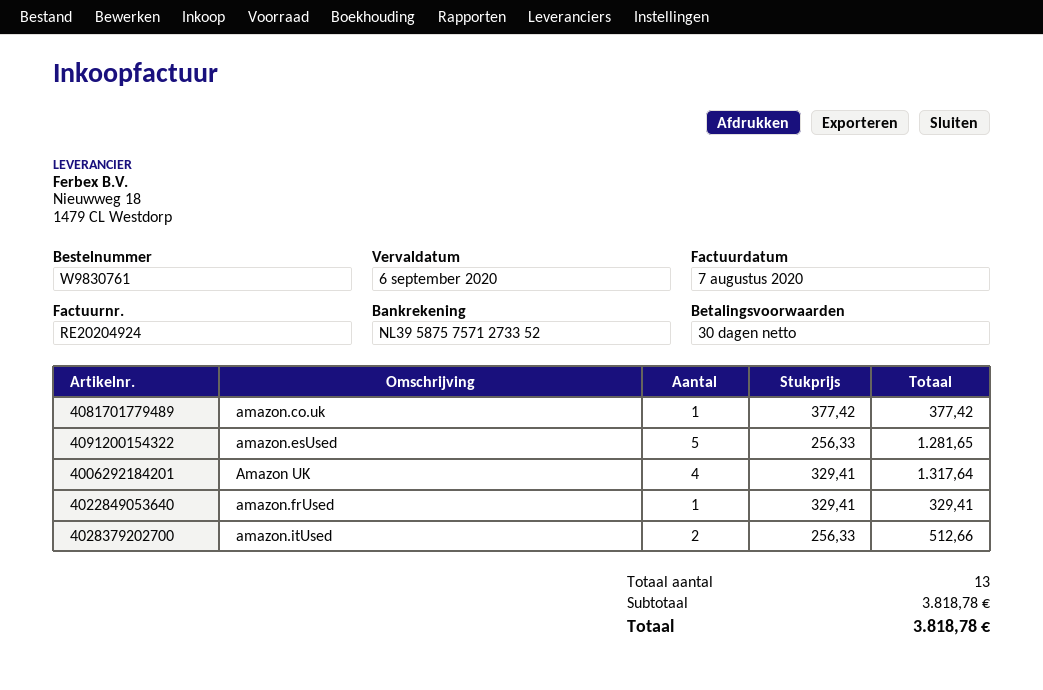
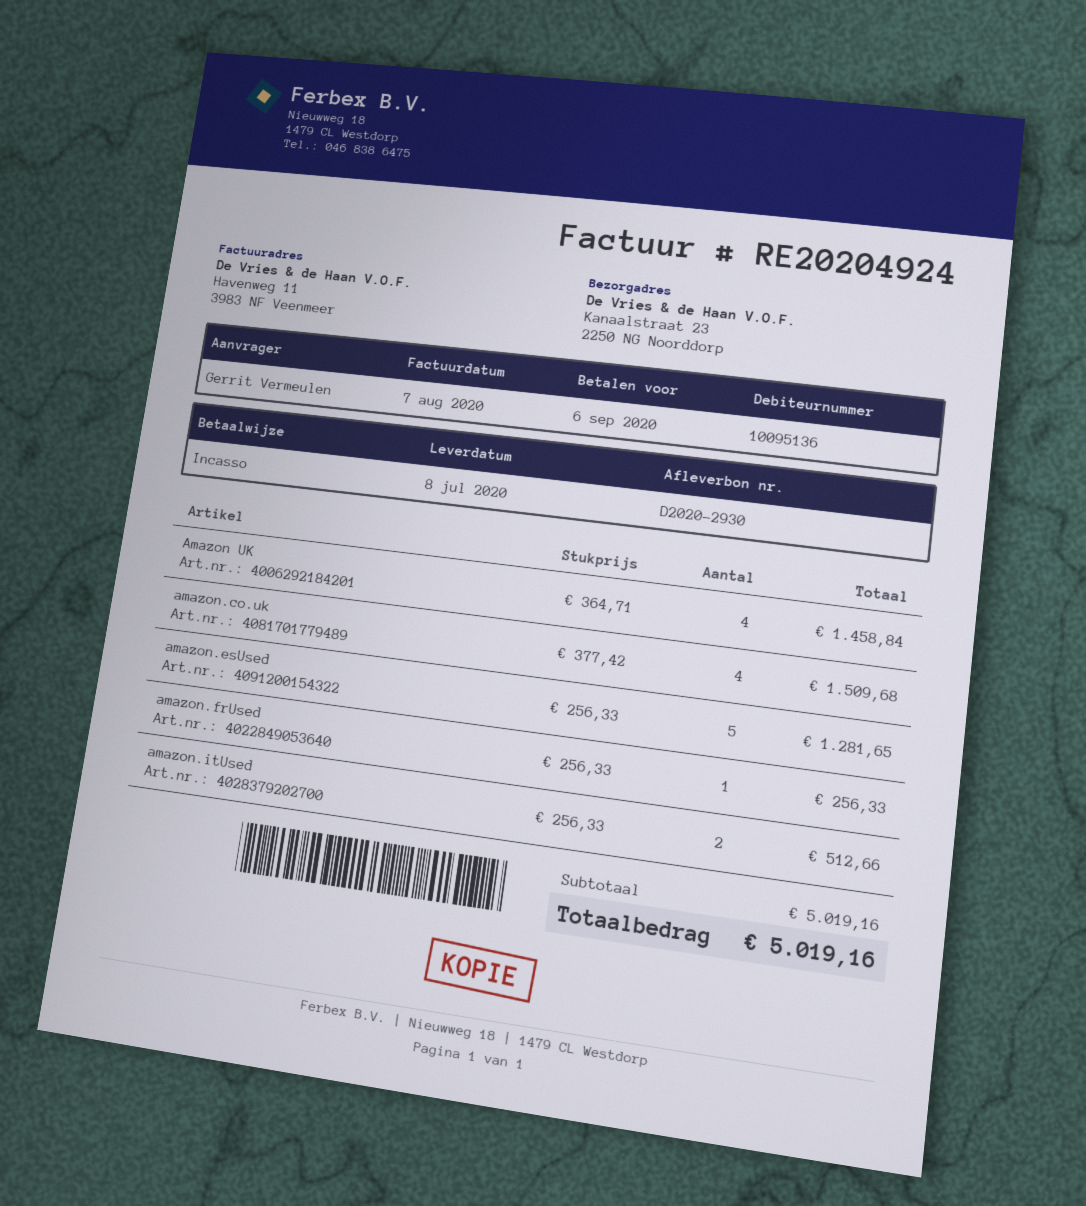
amazon.co.uk: 1 x 377.42 = 377.42 -> 4 x 377.42 = 1509.68
Amazon UK: 4 x 329.41 = 1317.64 -> 4 x 364.71 = 1458.84
amazon.frUsed: 1 x 329.41 = 329.41 -> 1 x 256.33 = 256.33
subtotal: 3818.78 -> 5019.16
total: 3818.78 -> 5019.16

